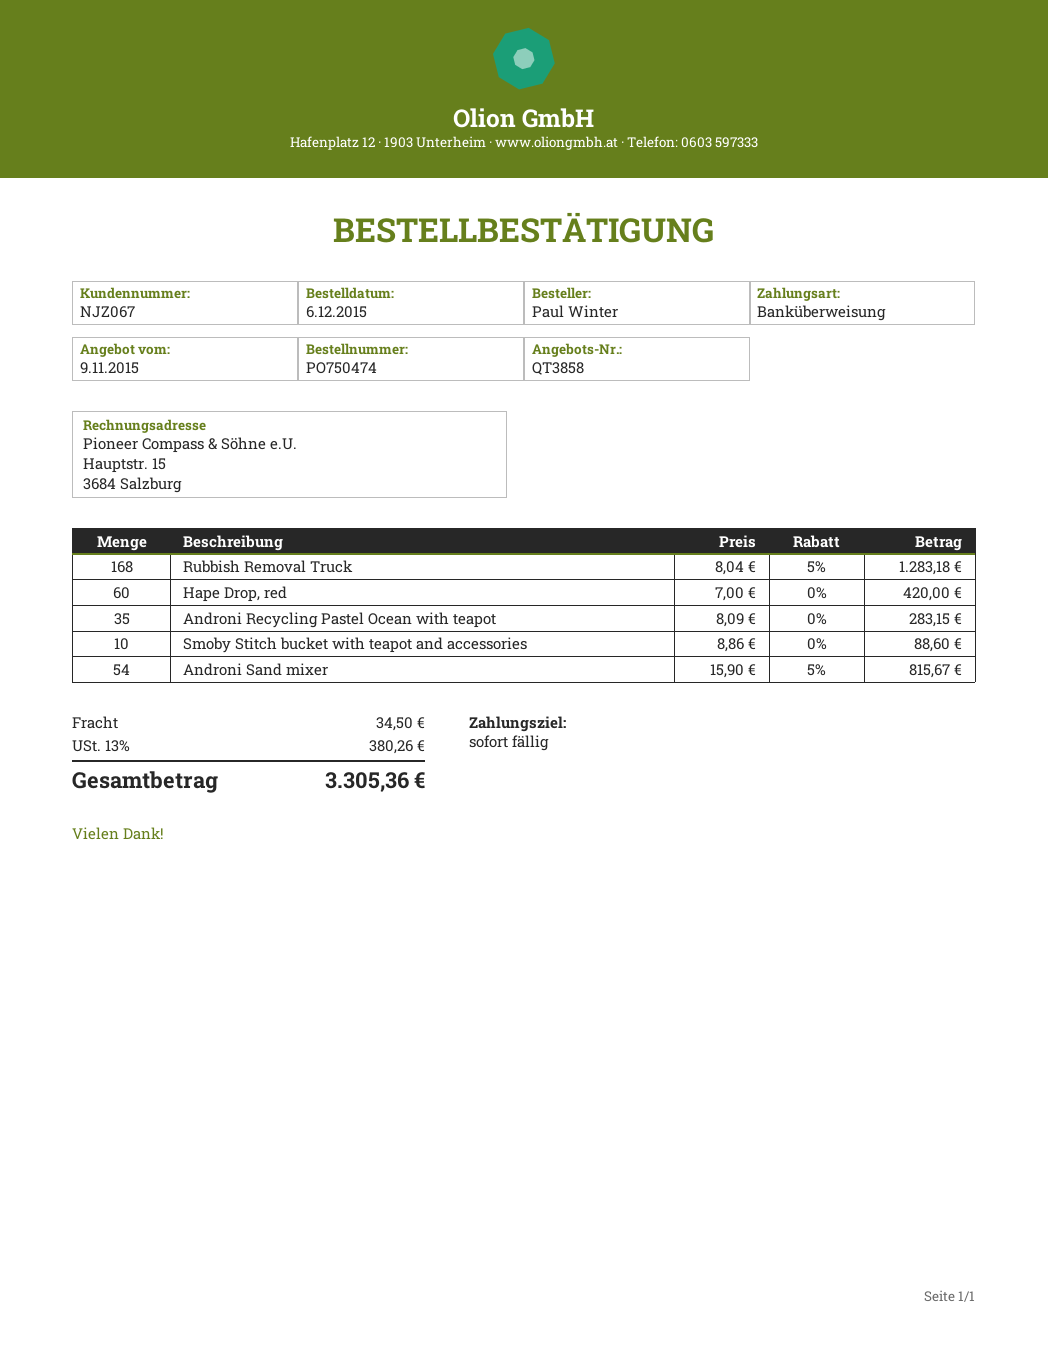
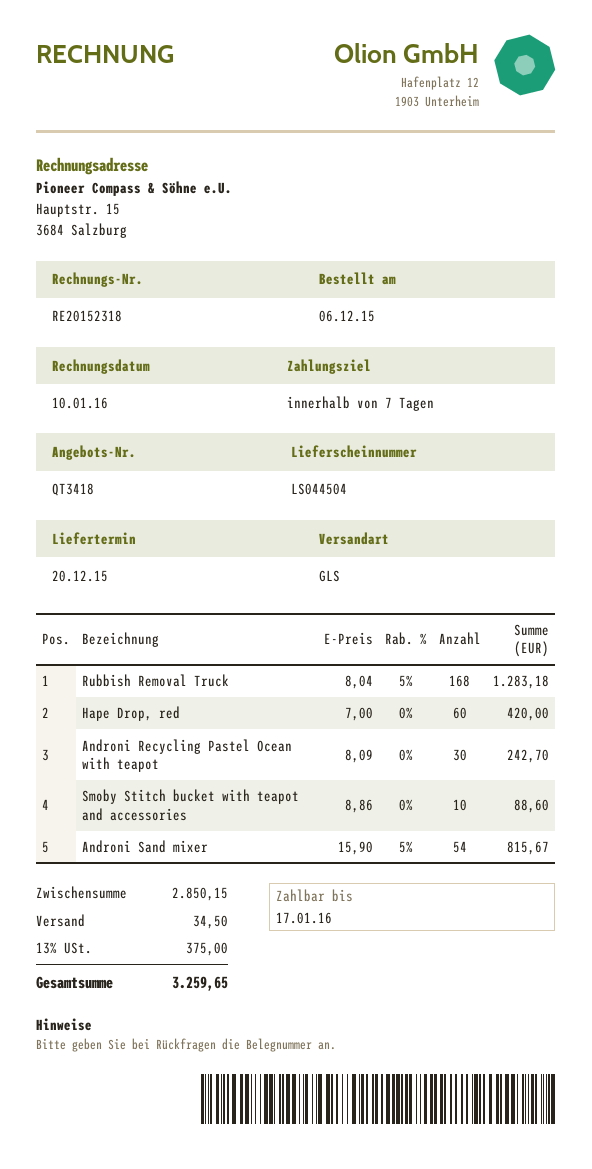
quote number: QT3858 -> QT3418
payment terms: on receipt -> 7 days
Androni Recycling Pastel Ocean with teapot: 35 x 8.09 = 283.15 -> 30 x 8.09 = 242.70
tax: 13% = 380.26 -> 13% = 375.00
total: 3305.36 -> 3259.65

